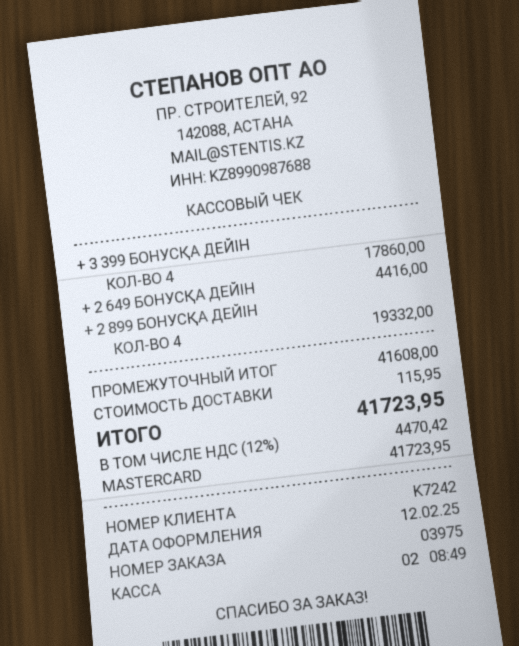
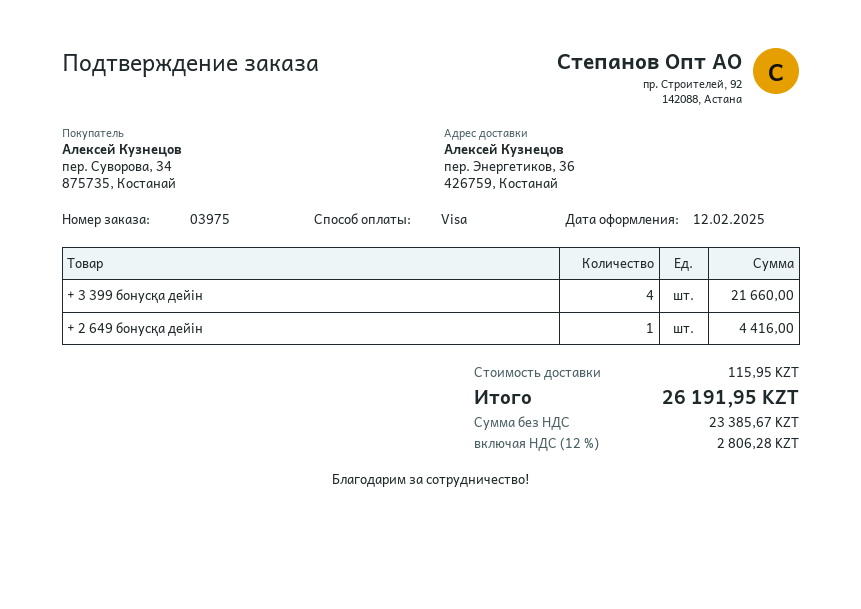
payment method: Mastercard -> Visa
+ 3 399 БОНУСҚА ДЕЙІН: 4 for 17860.00 -> 4 for 21660.00
+ 2 899 БОНУСҚА ДЕЙІН: 4 for 19332.00 -> none
tax: 12% = 4470.42 -> 12% = 2806.28
total: 41723.95 -> 26191.95

